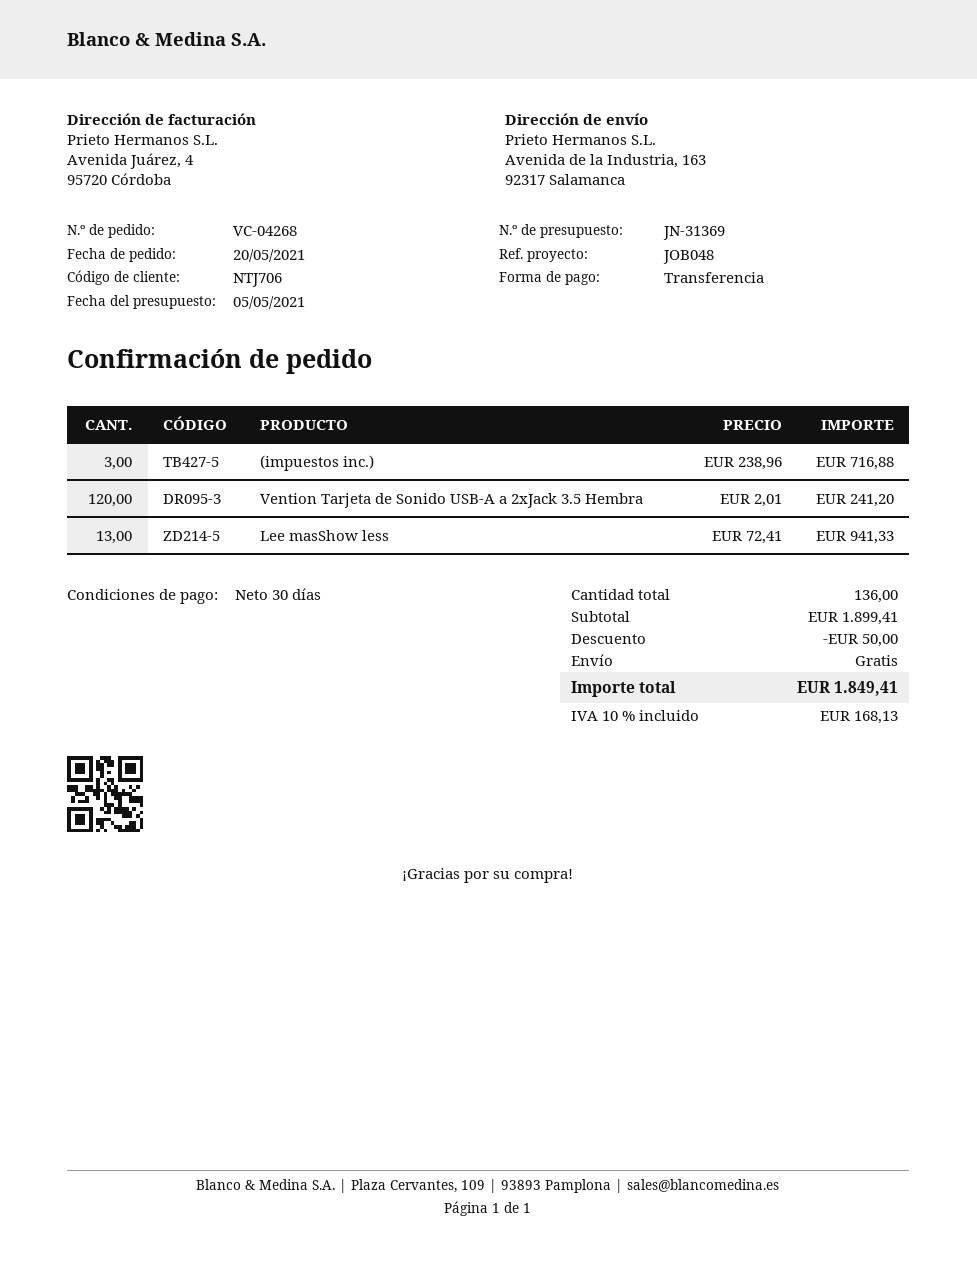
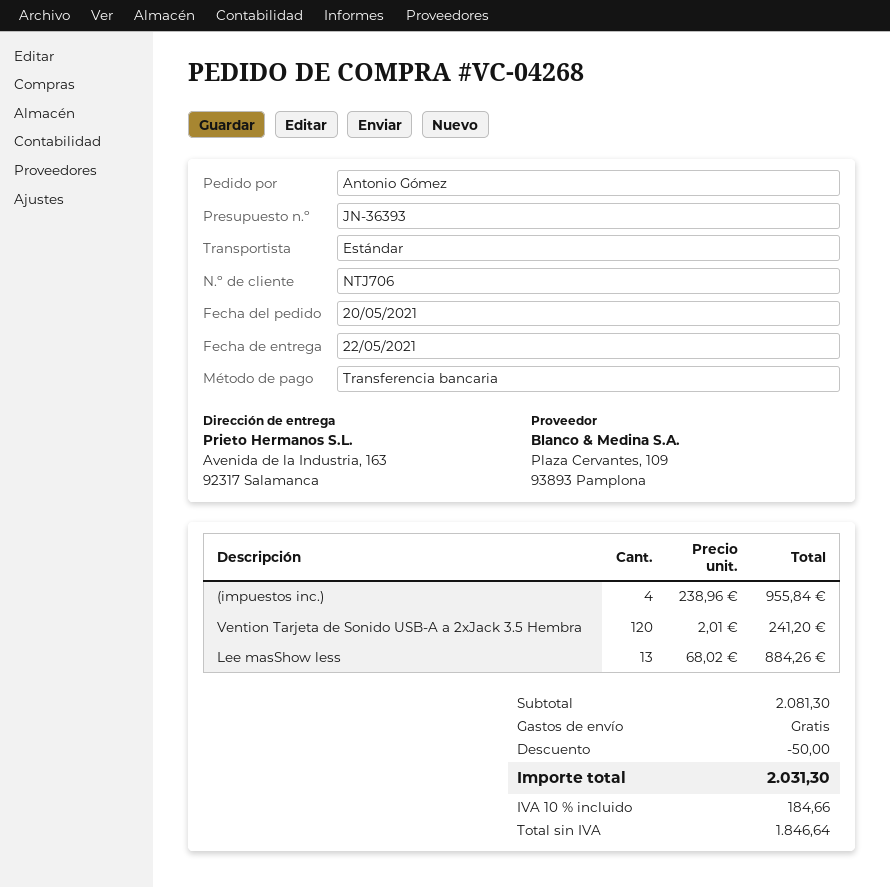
quote number: JN-31369 -> JN-36393
(impuestos inc.): 3 x 238.96 = 716.88 -> 4 x 238.96 = 955.84
Lee masShow less: 13 x 72.41 = 941.33 -> 13 x 68.02 = 884.26
subtotal: 1899.41 -> 2081.30
tax: 10% = 168.13 -> 10% = 184.66
total: 1849.41 -> 2031.30

